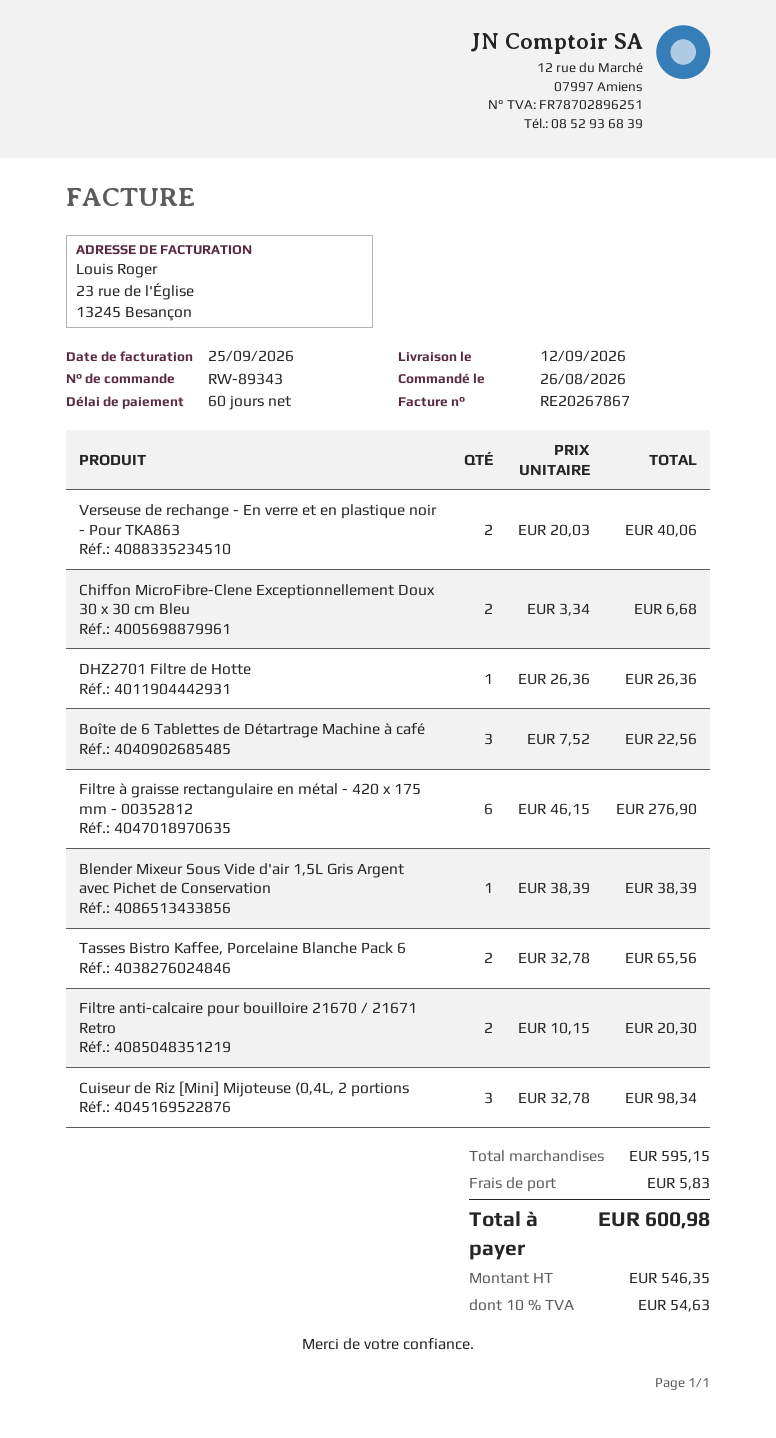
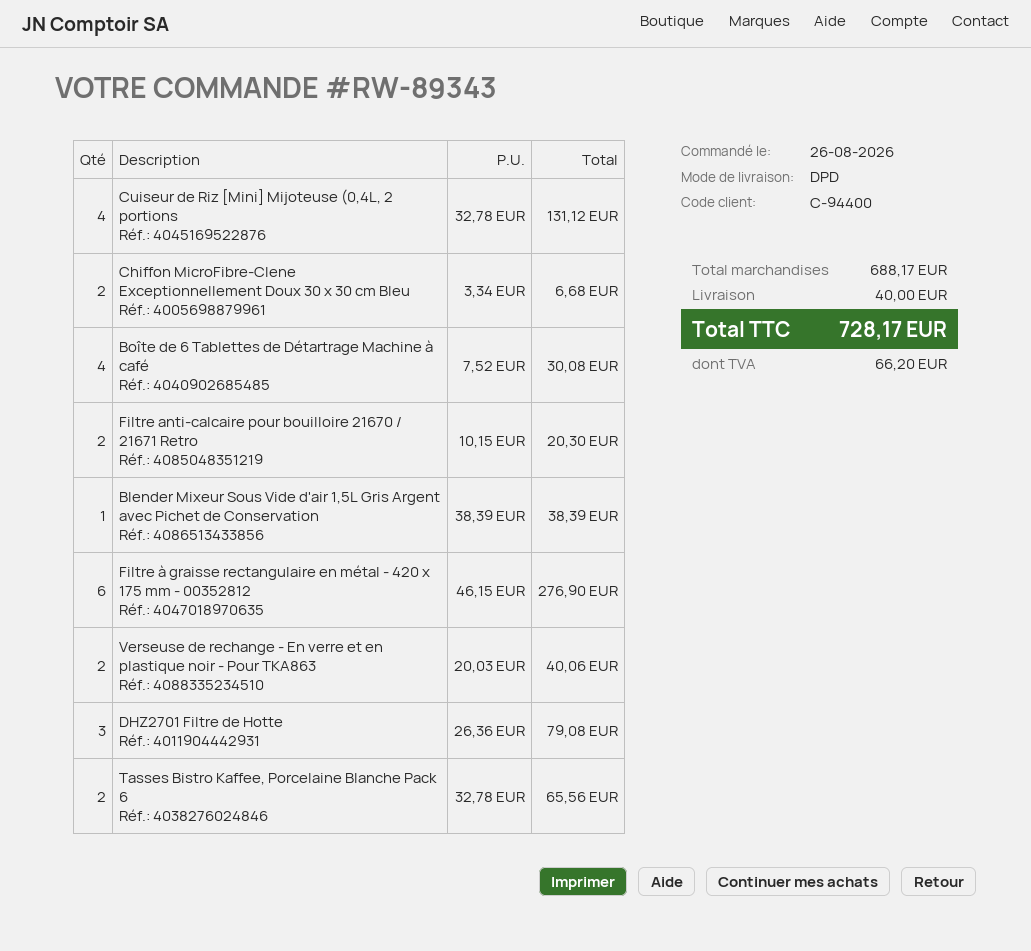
DHZ2701 Filtre de Hotte: 1 x 26.36 = 26.36 -> 3 x 26.36 = 79.08
Boîte de 6 Tablettes de Détartrage Machine à café: 3 x 7.52 = 22.56 -> 4 x 7.52 = 30.08
Cuiseur de Riz [Mini] Mijoteuse (0,4L, 2 portions: 3 x 32.78 = 98.34 -> 4 x 32.78 = 131.12
subtotal: 595.15 -> 688.17
shipping: 5.83 -> 40.00
tax: 54.63 -> 66.20
total: 600.98 -> 728.17

